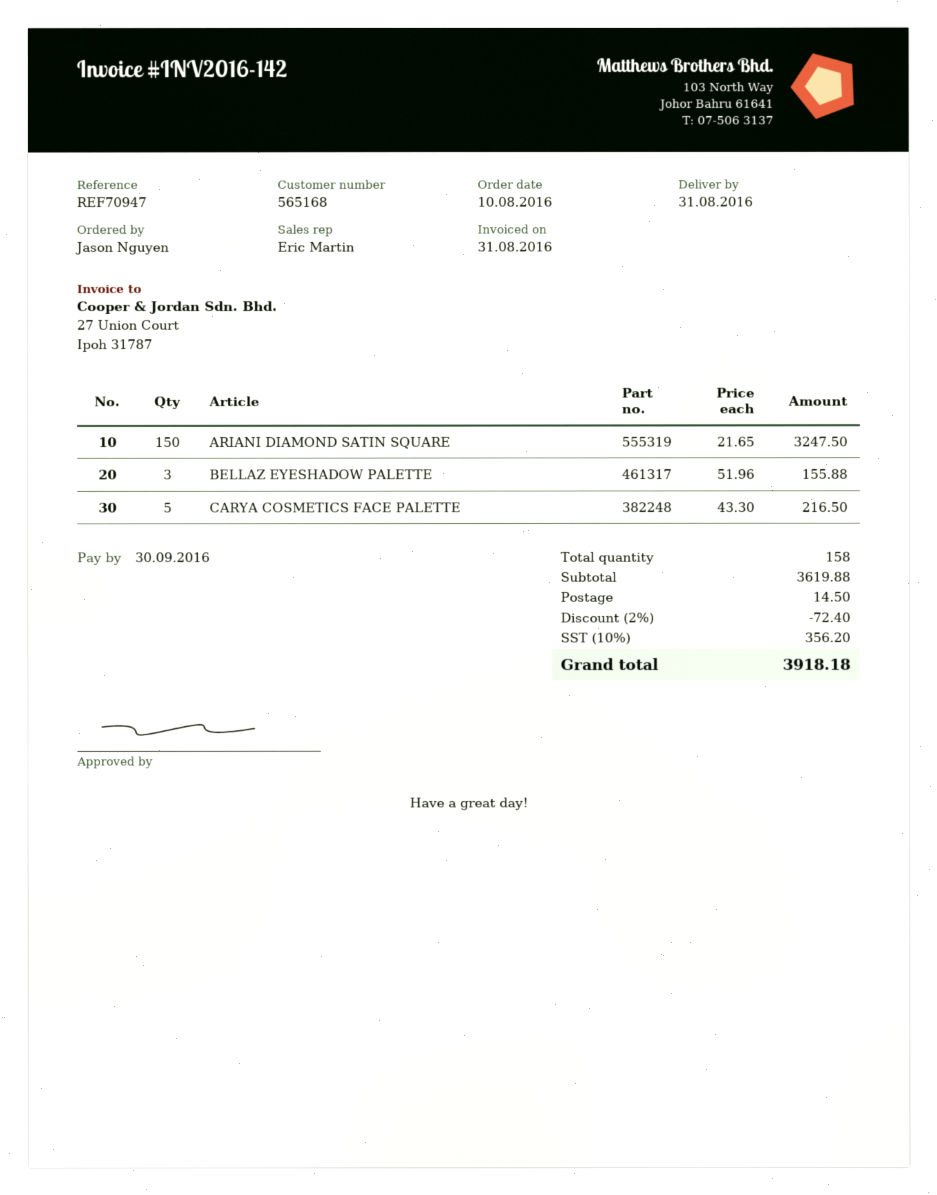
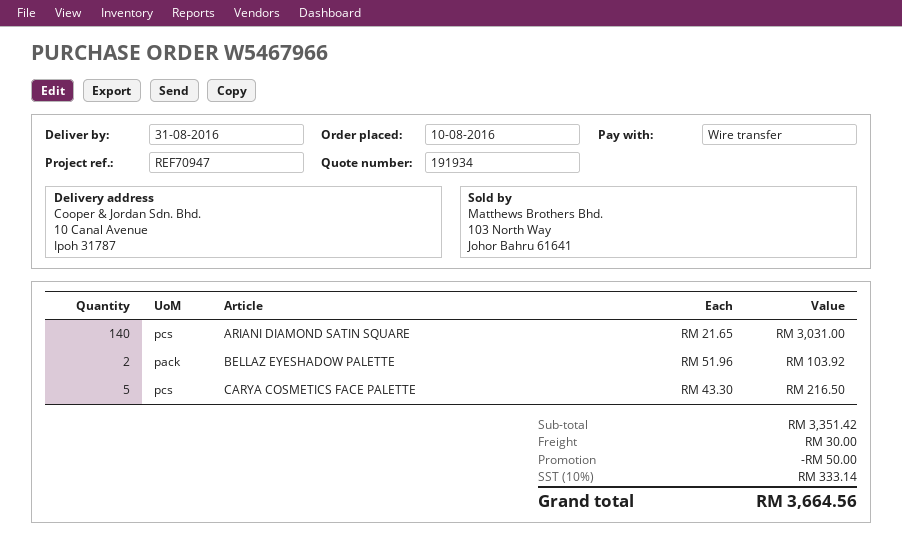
ARIANI DIAMOND SATIN SQUARE: 150 x 21.65 = 3247.50 -> 140 x 21.65 = 3031.00
BELLAZ EYESHADOW PALETTE: 3 x 51.96 = 155.88 -> 2 x 51.96 = 103.92
subtotal: 3619.88 -> 3351.42
discount: 72.40 -> 50.00
shipping: 14.50 -> 30.00
tax: 10% = 356.20 -> 10% = 333.14
total: 3918.18 -> 3664.56

